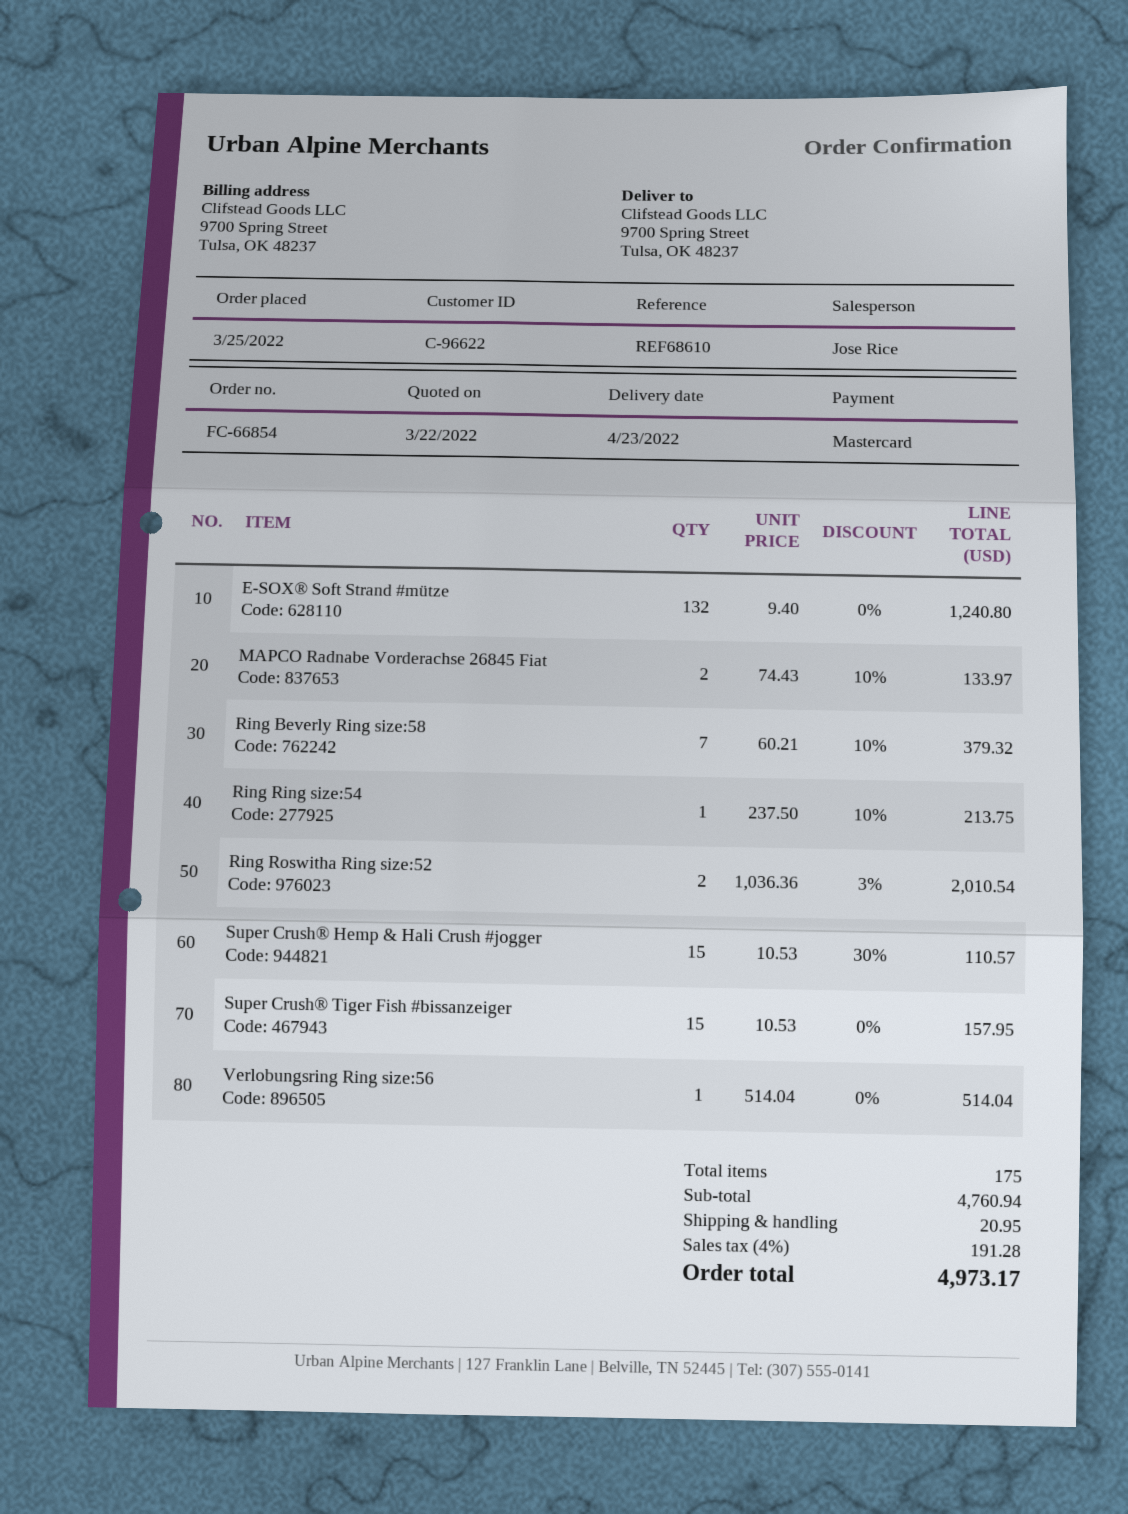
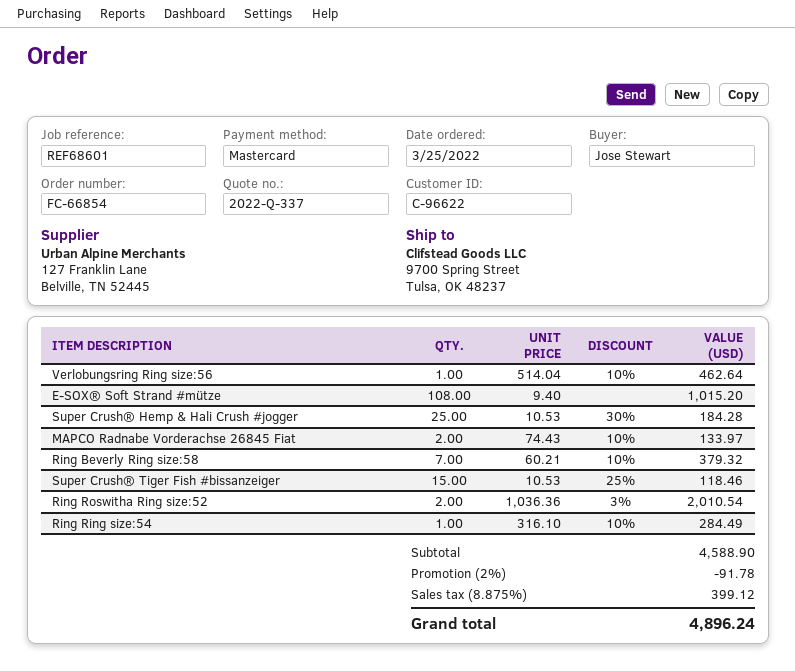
reference: REF68610 -> REF68601
E-SOX® Soft Strand #mütze: 132 x 9.40 = 1240.80 -> 108 x 9.40 = 1015.20
Ring Ring size:54: 1 x 237.50 - 10% = 213.75 -> 1 x 316.10 - 10% = 284.49
Super Crush® Hemp & Hali Crush #jogger: 15 x 10.53 - 30% = 110.57 -> 25 x 10.53 - 30% = 184.28
Super Crush® Tiger Fish #bissanzeiger: 15 x 10.53 = 157.95 -> 15 x 10.53 - 25% = 118.46
Verlobungsring Ring size:56: 1 x 514.04 = 514.04 -> 1 x 514.04 - 10% = 462.64
subtotal: 4760.94 -> 4588.90
discount: none -> 2% = 91.78
shipping: 20.95 -> none
tax: 4% = 191.28 -> 8.875% = 399.12
total: 4973.17 -> 4896.24

